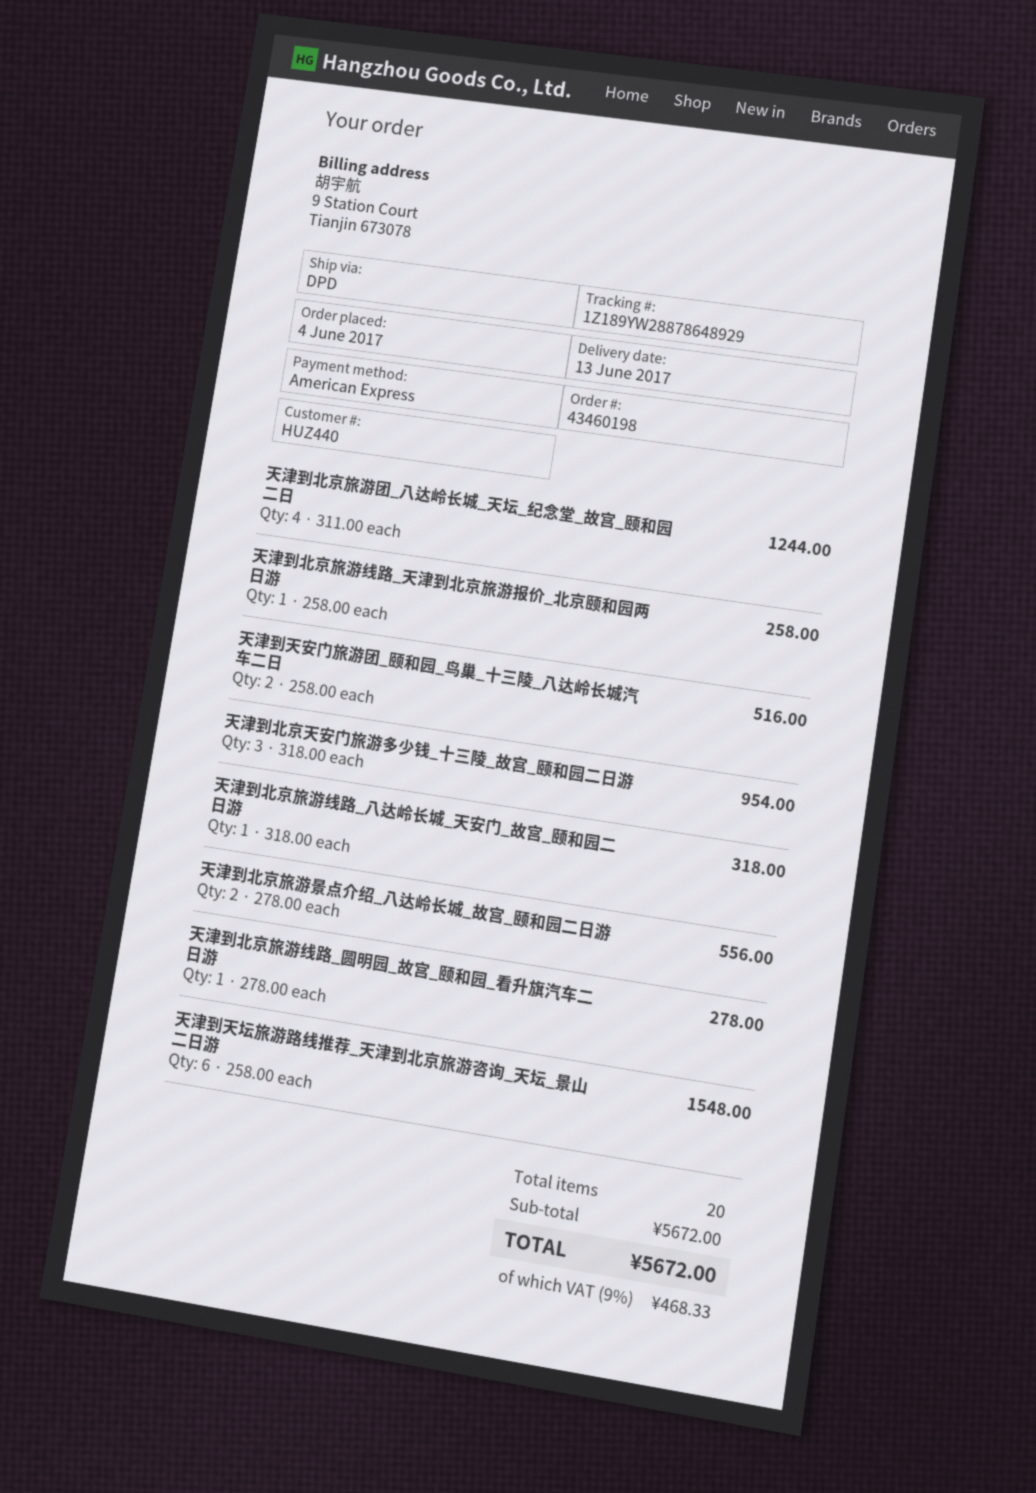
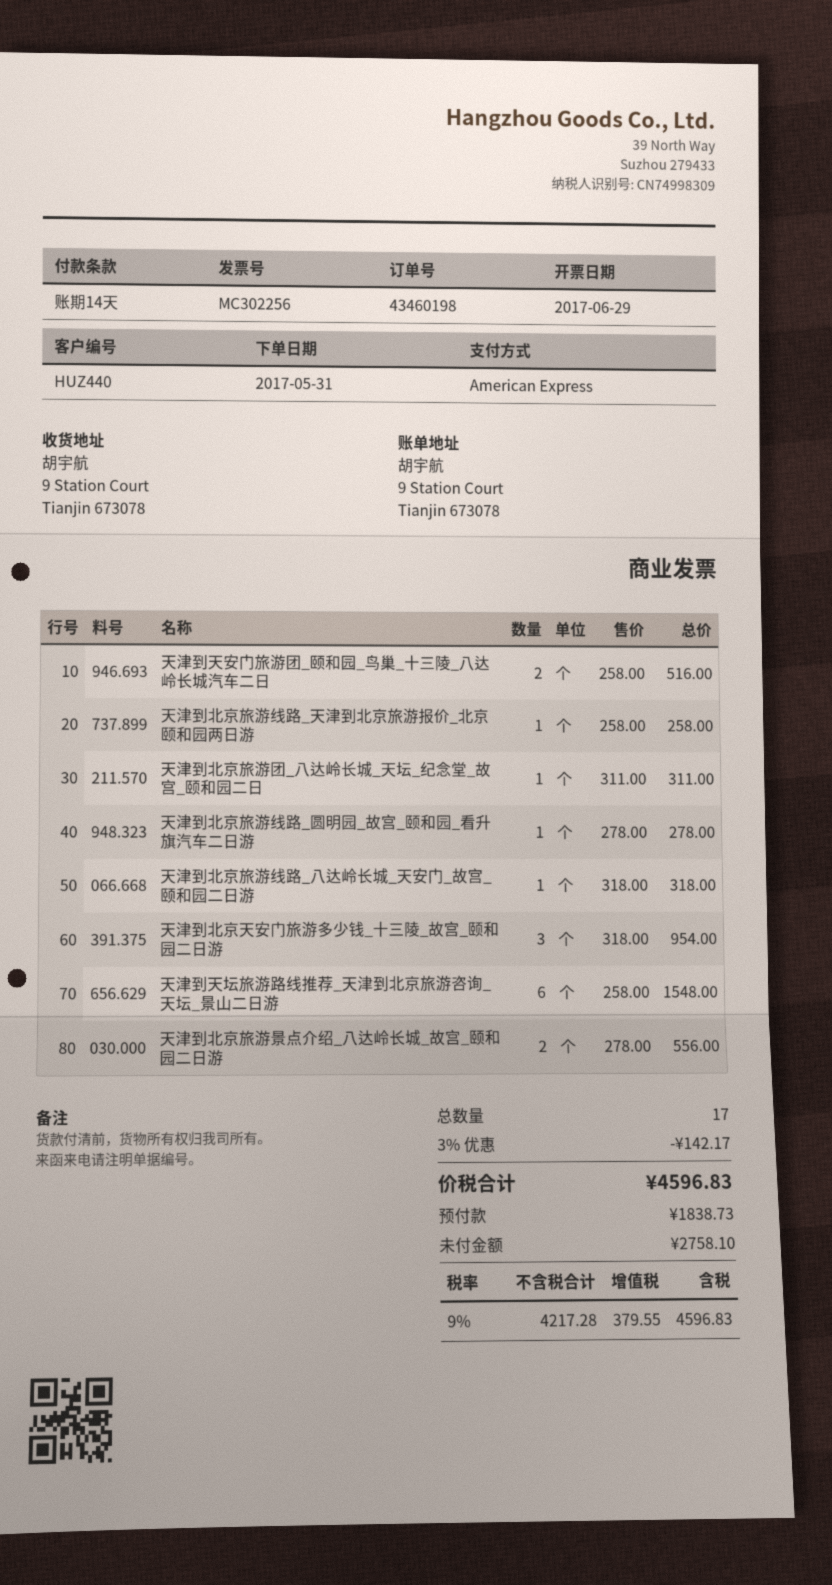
order date: 2017-06-04 -> 2017-05-31
天津到北京旅游团_八达岭长城_天坛_纪念堂_故宫_颐和园二日: 4 x 311.00 = 1244.00 -> 1 x 311.00 = 311.00
total quantity: 20 -> 17
discount: none -> 3% = 142.17
tax: 9% = 468.33 -> 9% = 379.55
total: 5672.00 -> 4596.83

